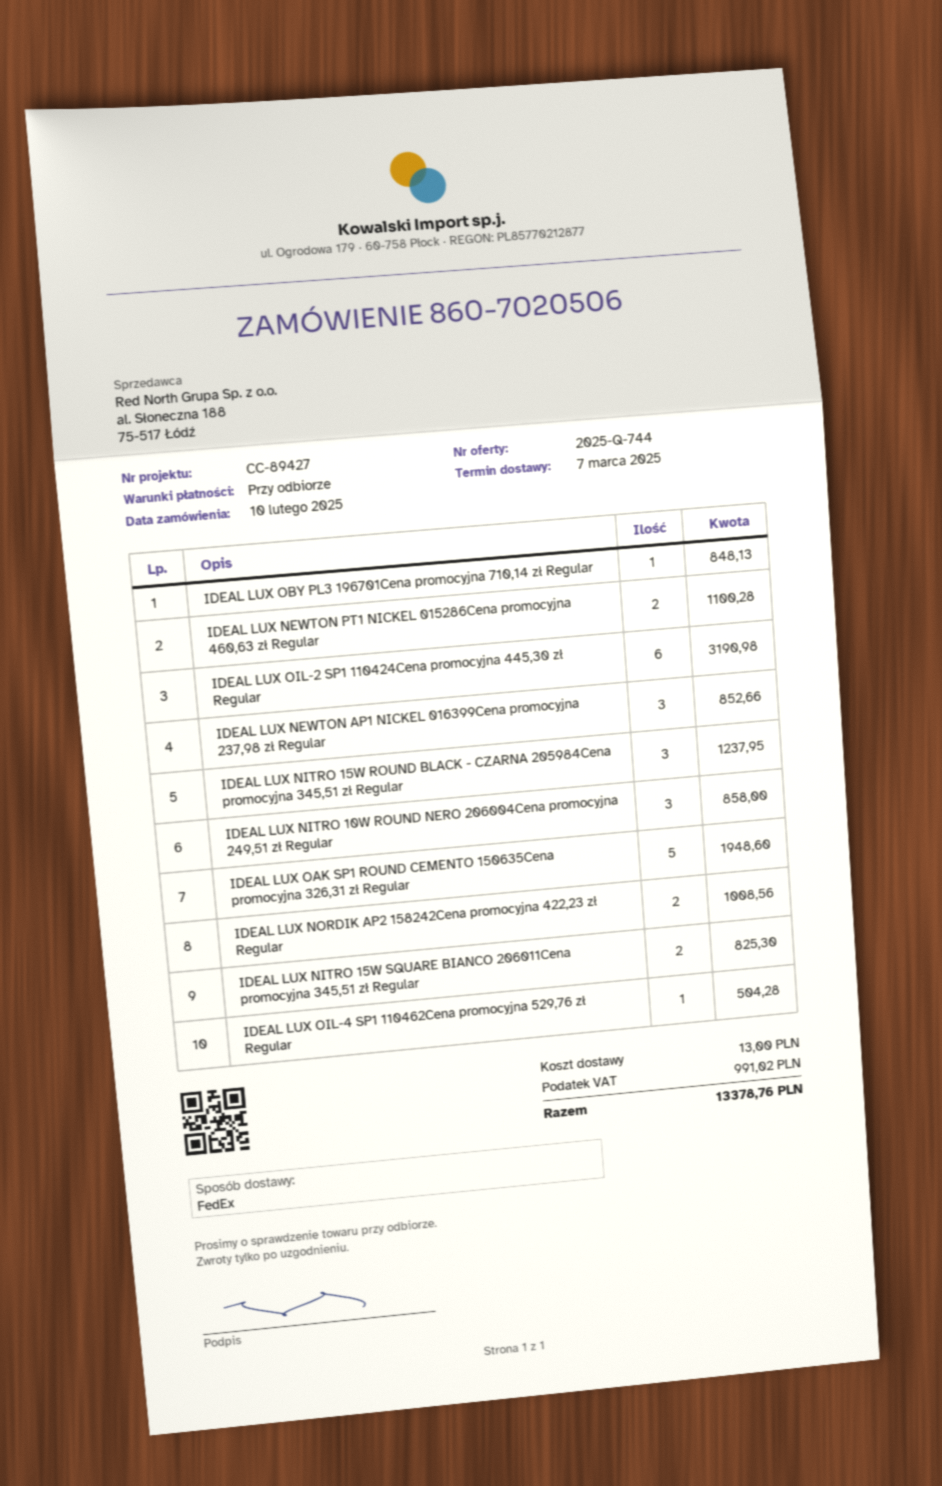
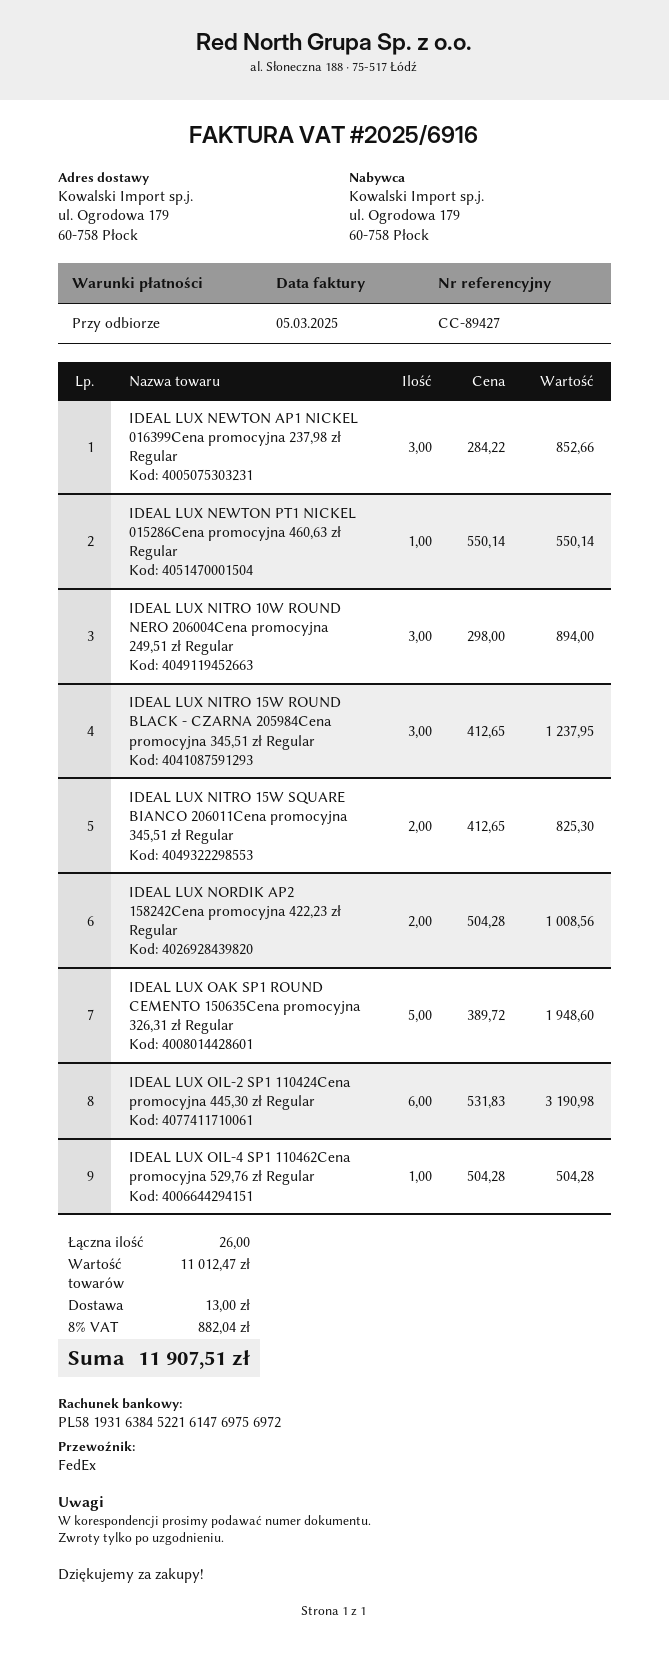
IDEAL LUX OBY PL3 196701Cena promocyjna 710,14 zł Regular: 1 for 848.13 -> none
IDEAL LUX NEWTON PT1 NICKEL 015286Cena promocyjna 460,63 zł Regular: 2 for 1100.28 -> 1 for 550.14
IDEAL LUX NITRO 10W ROUND NERO 206004Cena promocyjna 249,51 zł Regular: 3 for 858.00 -> 3 for 894.00
tax: 991.02 -> 882.04
total: 13378.76 -> 11907.51

